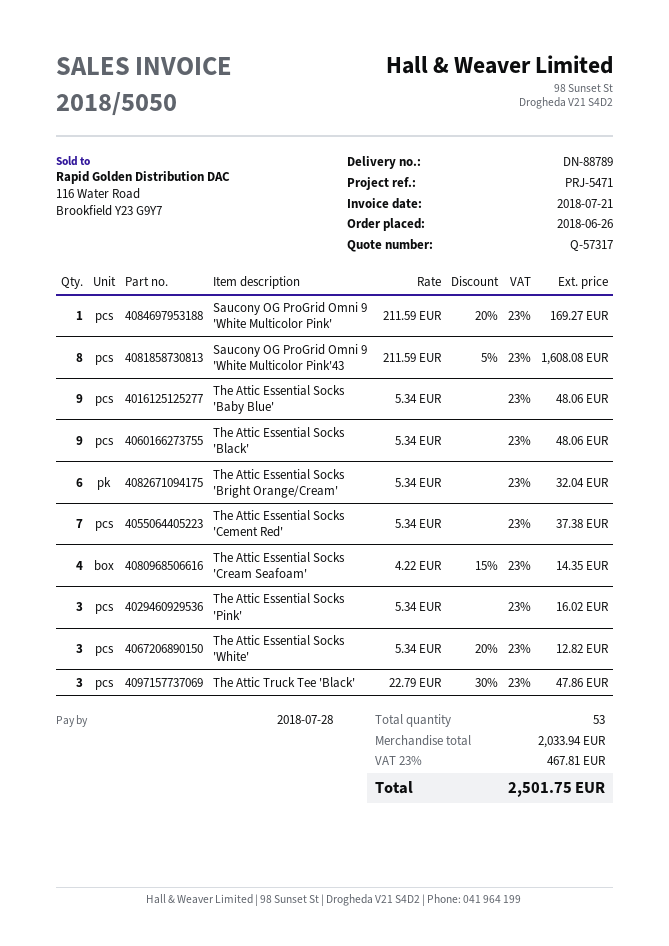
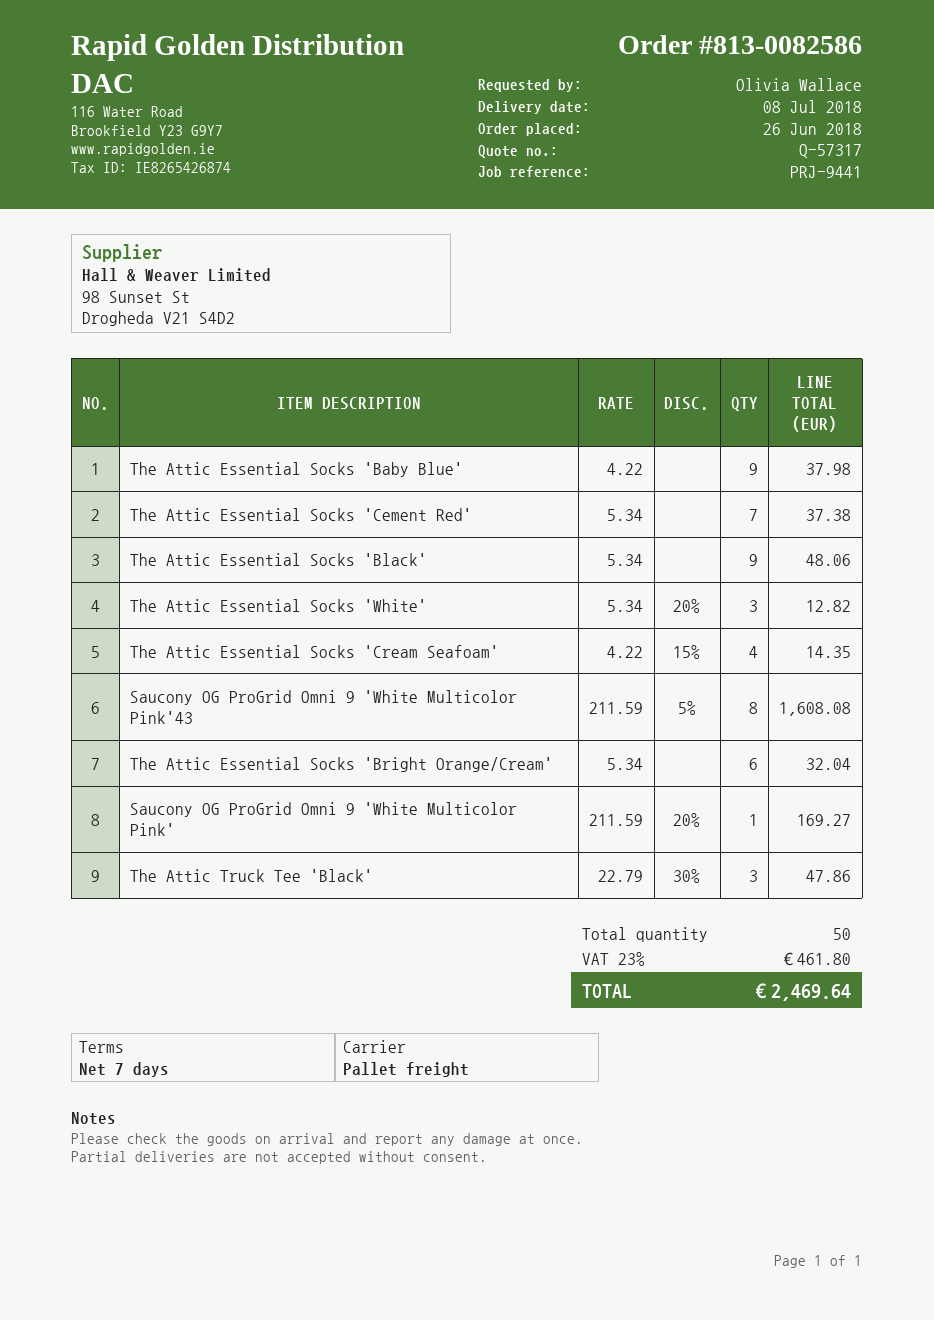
reference: PRJ-5471 -> PRJ-9441
The Attic Essential Socks 'Baby Blue': 9 x 5.34 = 48.06 -> 9 x 4.22 = 37.98
The Attic Essential Socks 'Pink': 3 x 5.34 = 16.02 -> none
total quantity: 53 -> 50
tax: 23% = 467.81 -> 23% = 461.80
total: 2501.75 -> 2469.64

